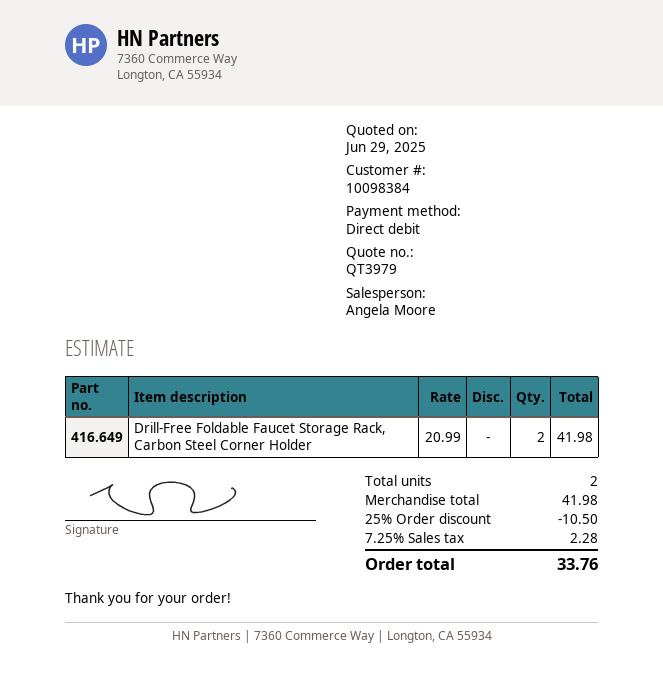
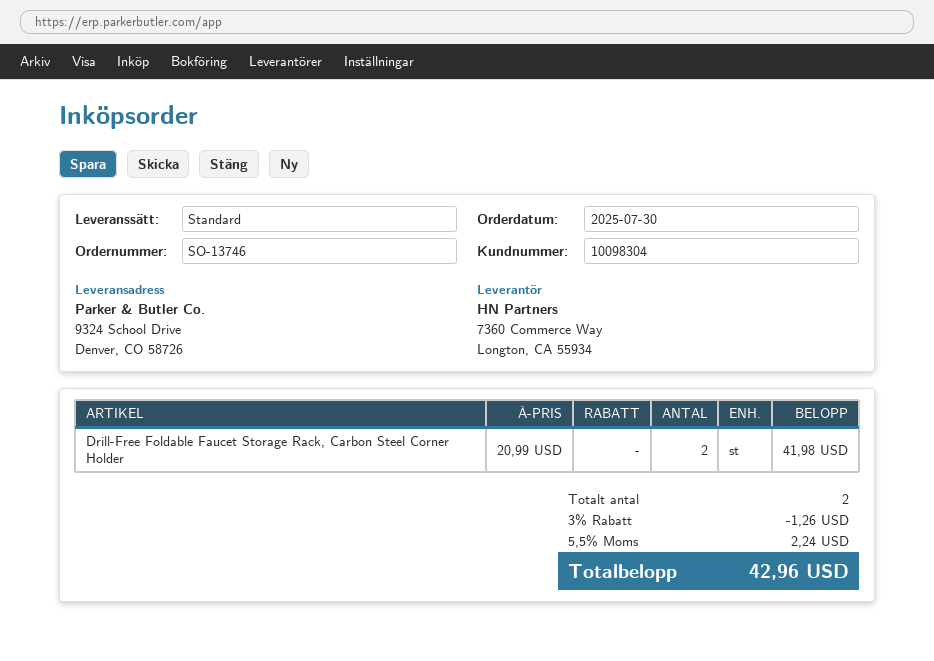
customer number: 10098384 -> 10098304
discount: 25% = 10.50 -> 3% = 1.26
tax: 7.25% = 2.28 -> 5.5% = 2.24
total: 33.76 -> 42.96

